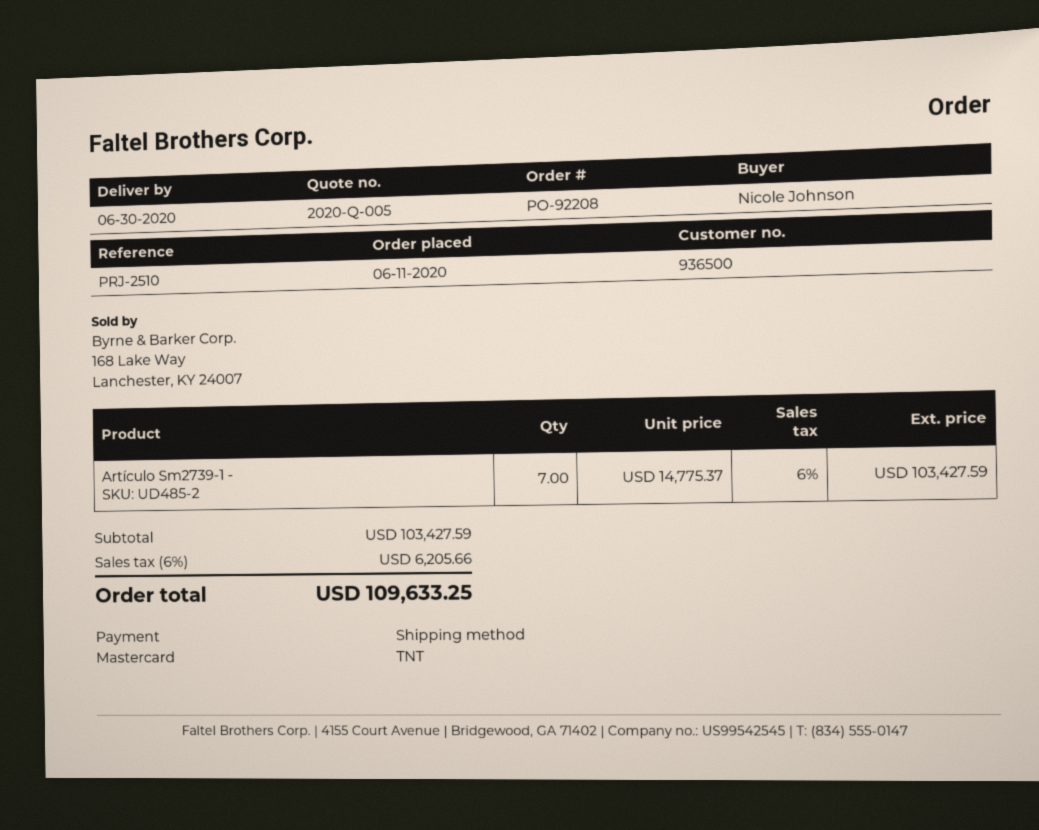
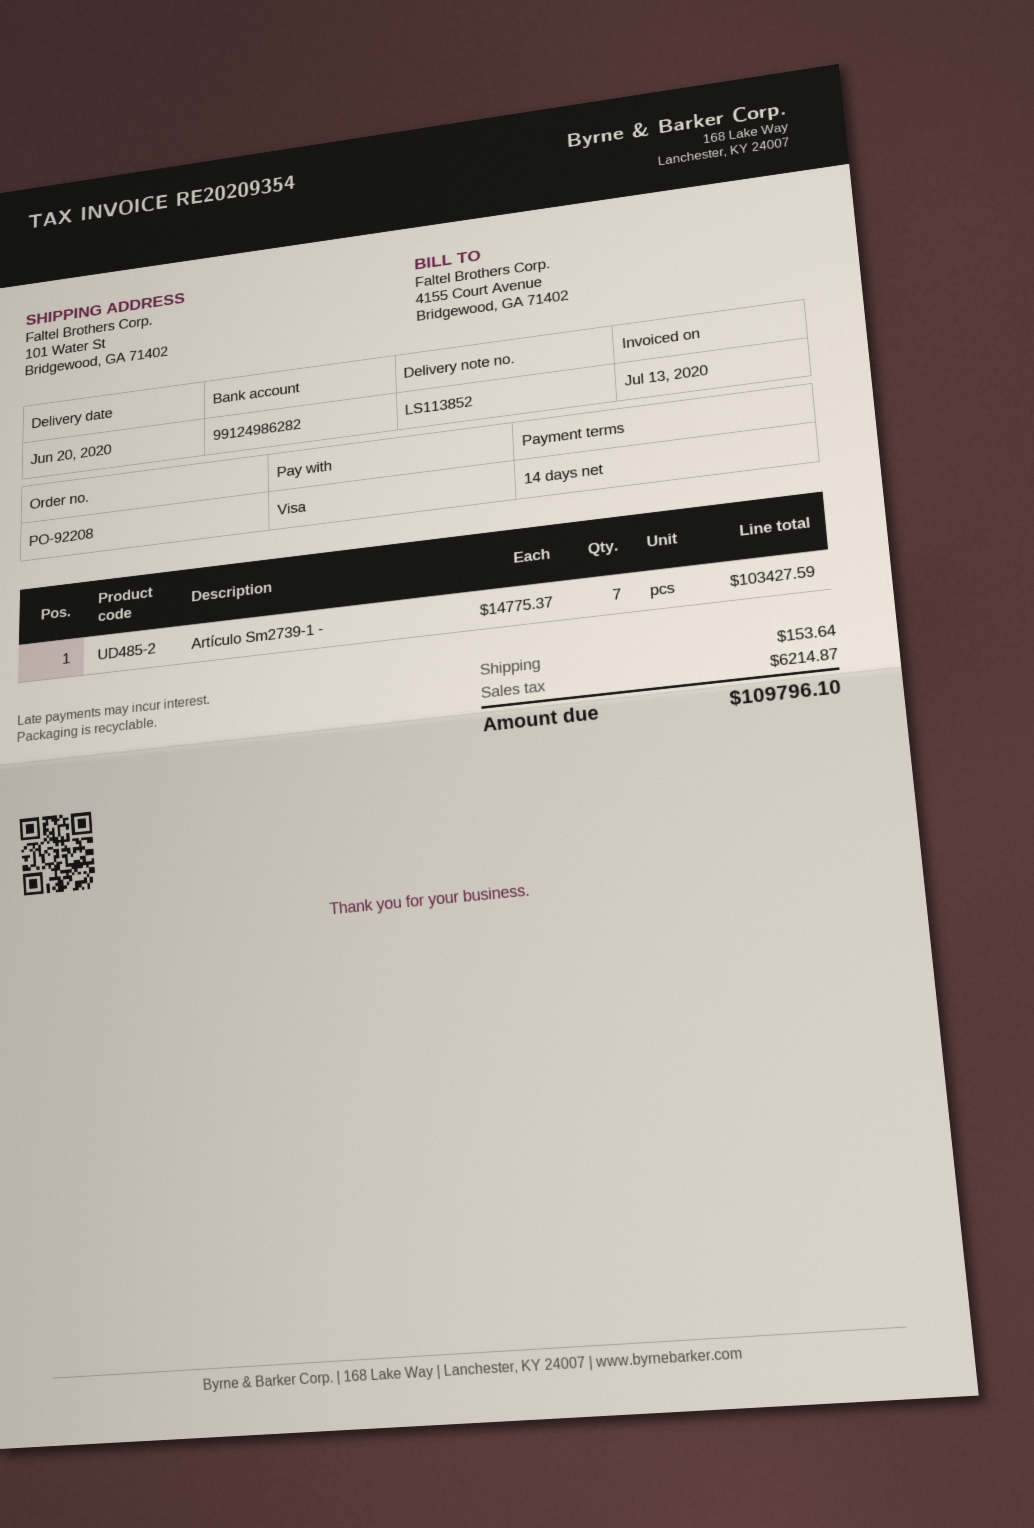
delivery date: 2020-06-30 -> 2020-06-20
payment method: Mastercard -> Visa
shipping: none -> 153.64
tax: 6205.66 -> 6214.87
total: 109633.25 -> 109796.10

